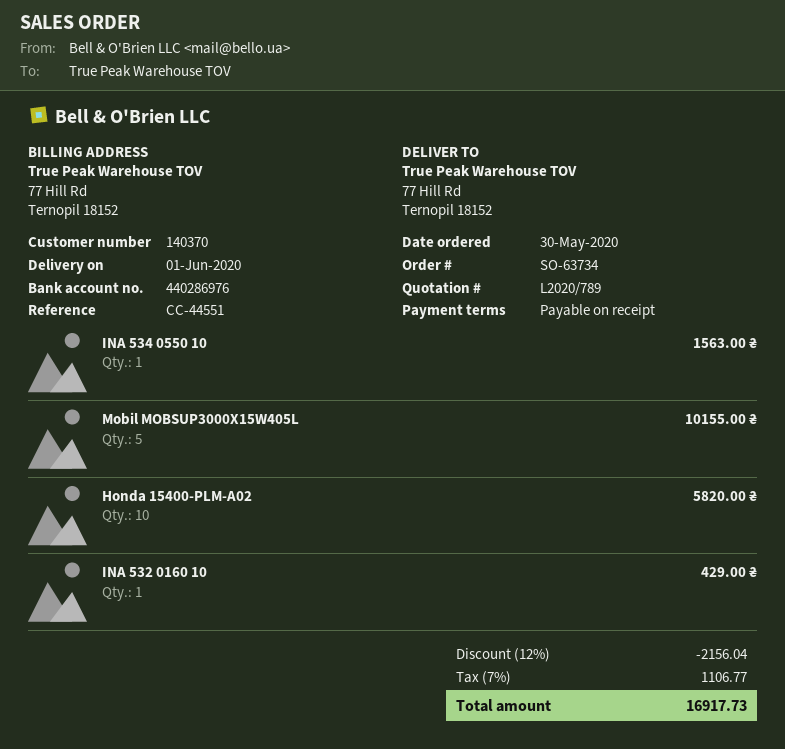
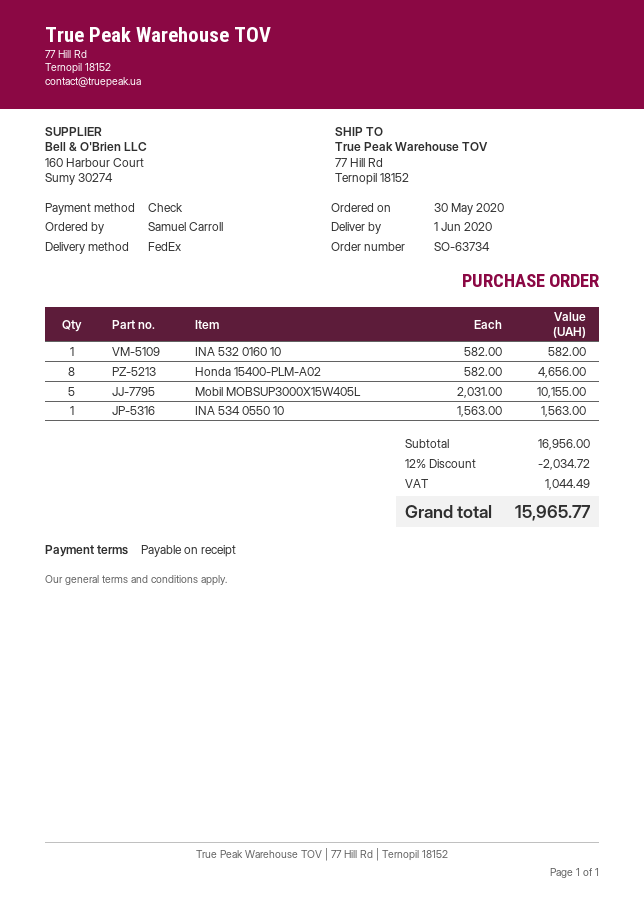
Honda 15400-PLM-A02: 10 for 5820.00 -> 8 for 4656.00
INA 532 0160 10: 1 for 429.00 -> 1 for 582.00
discount: 12% = 2156.04 -> 12% = 2034.72
tax: 1106.77 -> 1044.49
total: 16917.73 -> 15965.77

